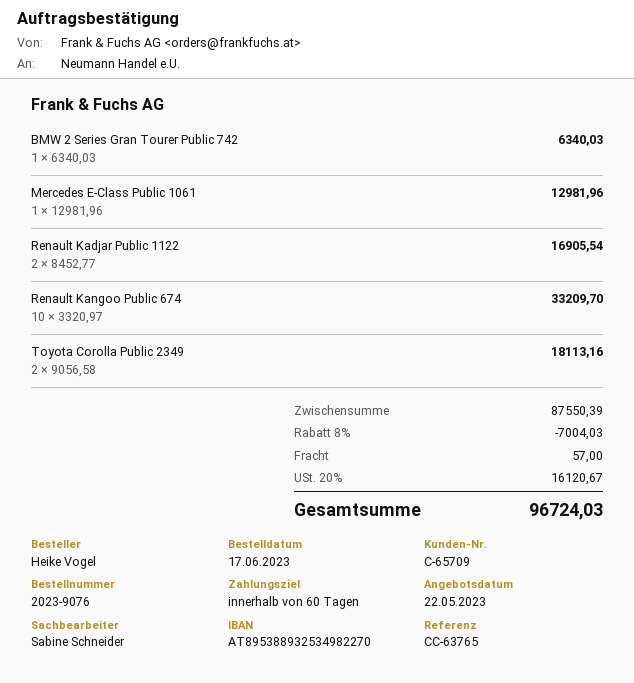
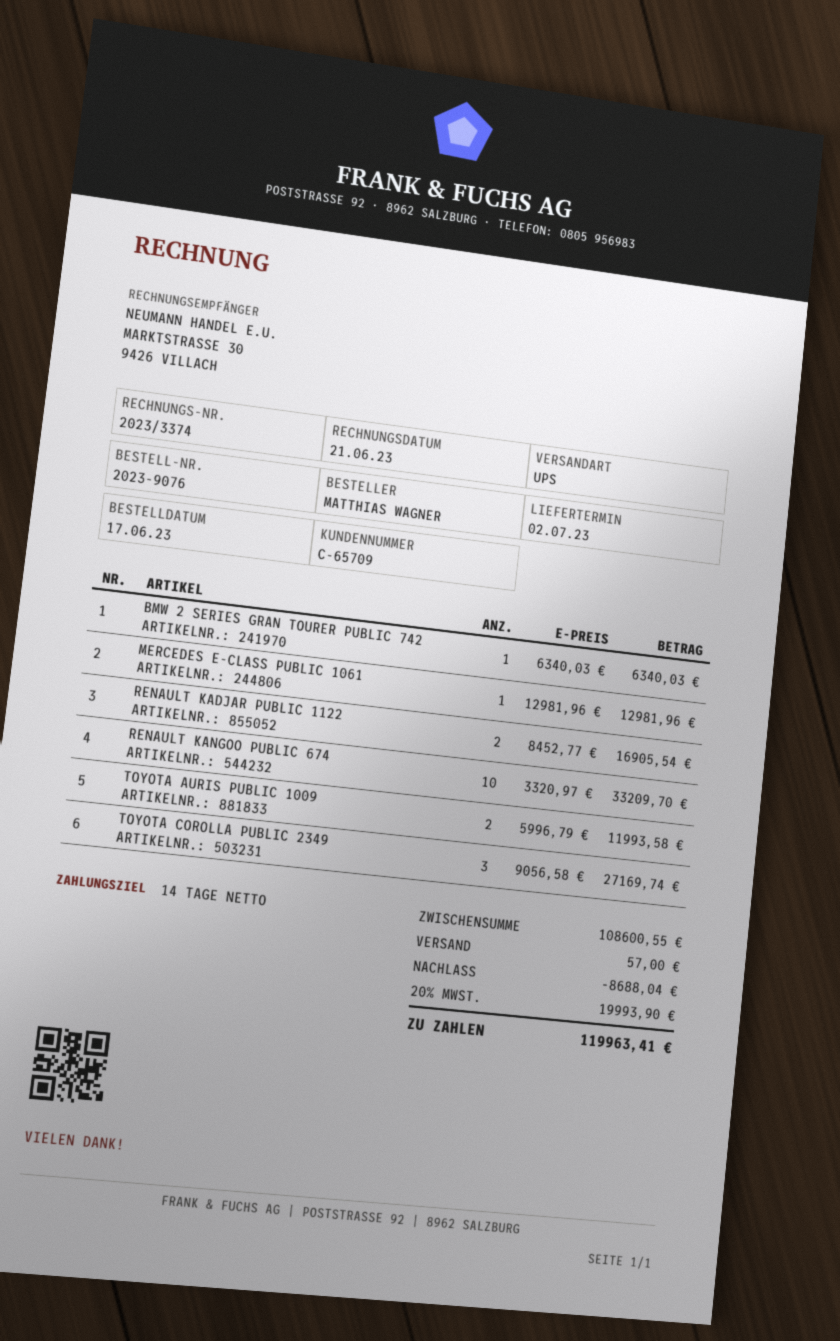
payment terms: 60 days -> 14 days
ordered by: Heike Vogel -> MATTHIAS WAGNER
Toyota Corolla Public 2349: 2 x 9056.58 = 18113.16 -> 3 x 9056.58 = 27169.74
TOYOTA AURIS PUBLIC 1009: none -> 2 x 5996.79 = 11993.58
subtotal: 87550.39 -> 108600.55
discount: 7004.03 -> 8688.04
tax: 20% = 16120.67 -> 20% = 19993.90
total: 96724.03 -> 119963.41

